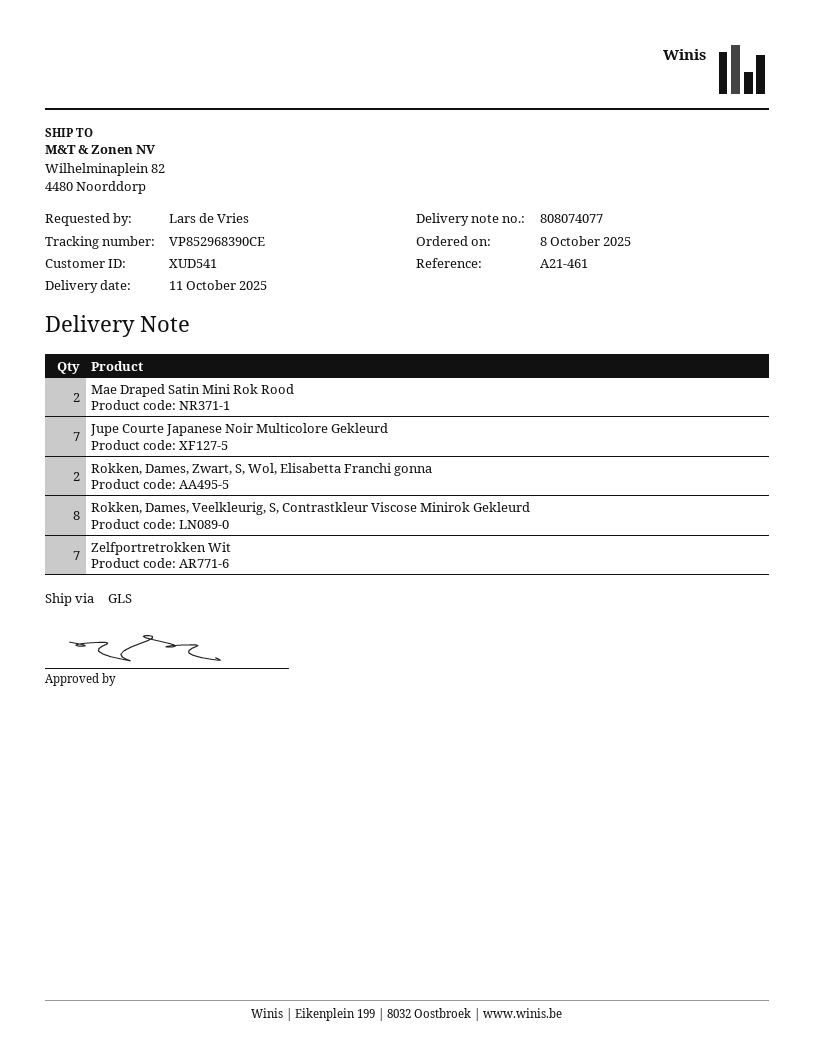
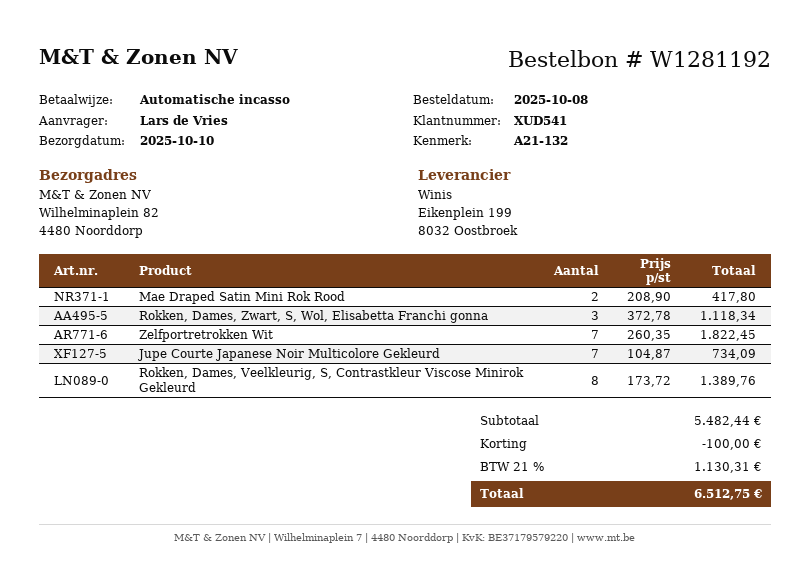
delivery date: 2025-10-11 -> 2025-10-10
reference: A21-461 -> A21-132
Rokken, Dames, Zwart, S, Wol, Elisabetta Franchi gonna: 2 -> 3

